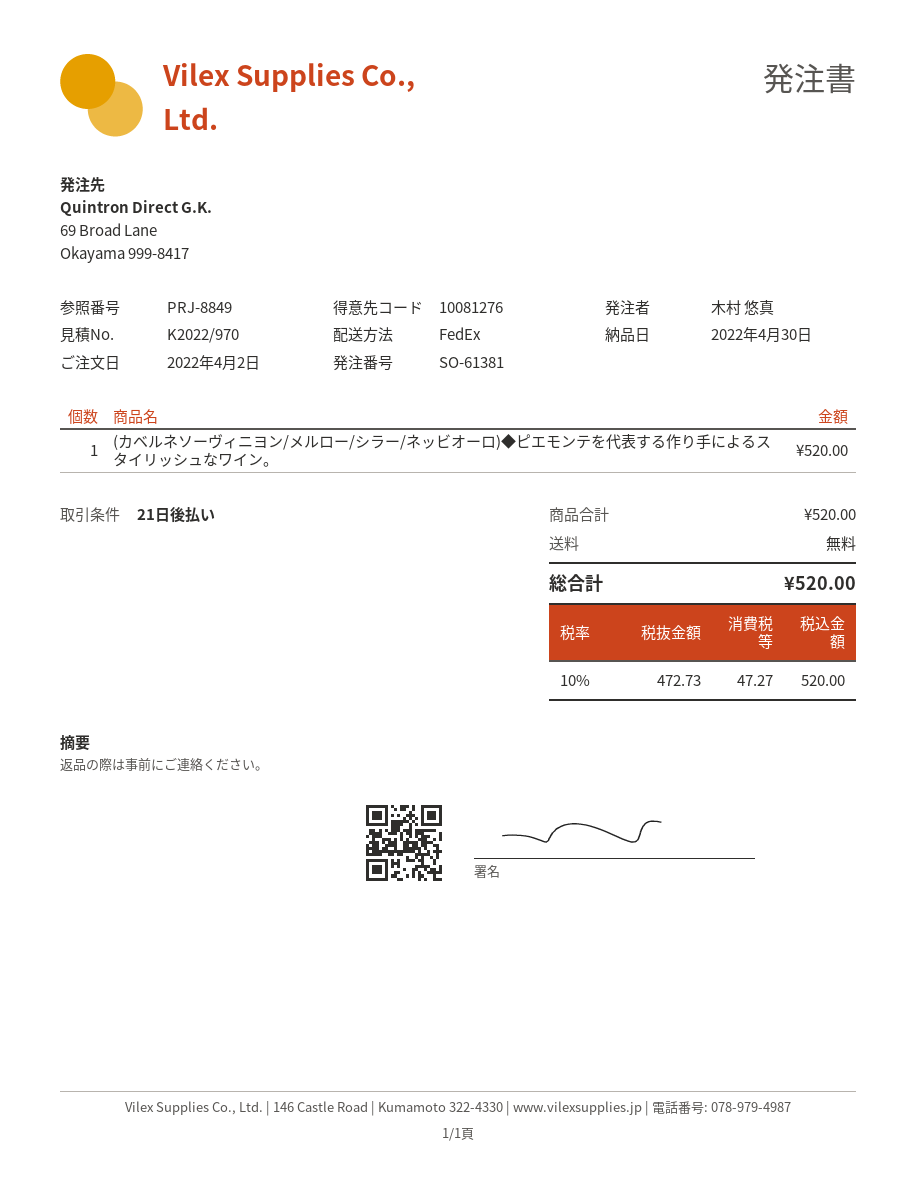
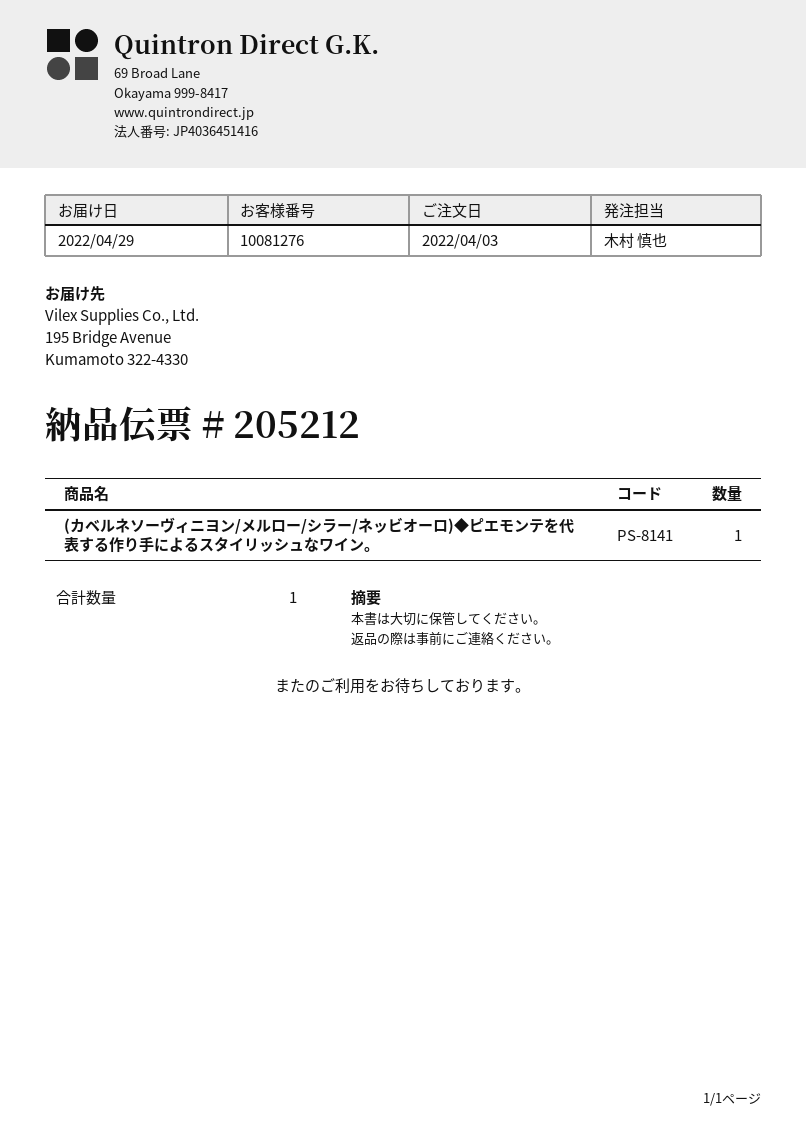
order date: 2022-04-02 -> 2022-04-03
delivery date: 2022-04-30 -> 2022-04-29
ordered by: 木村 悠真 -> 木村 慎也

